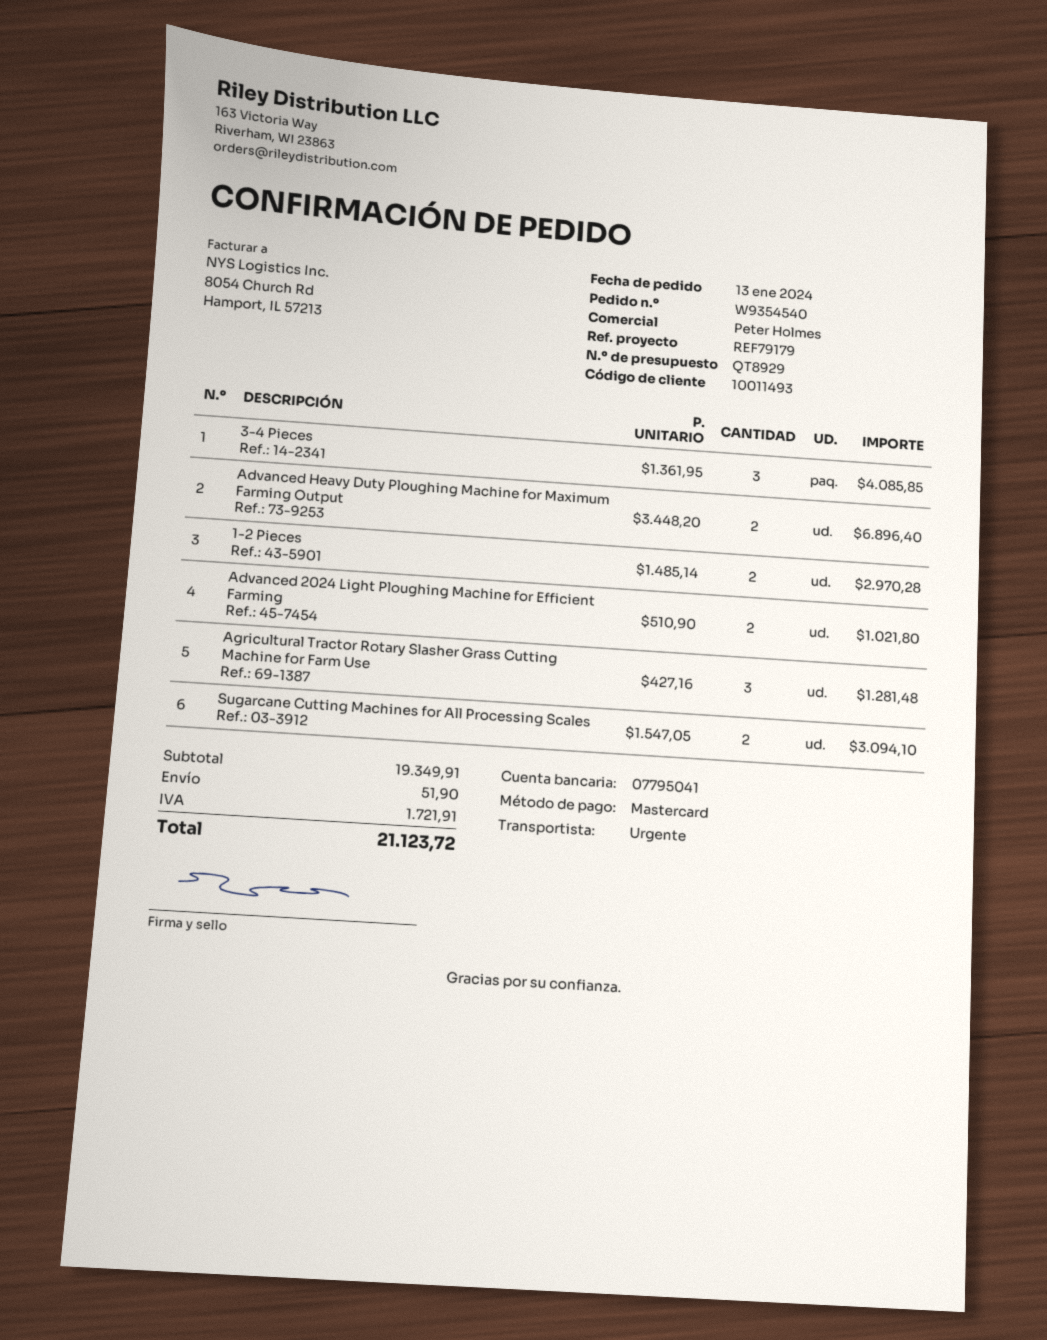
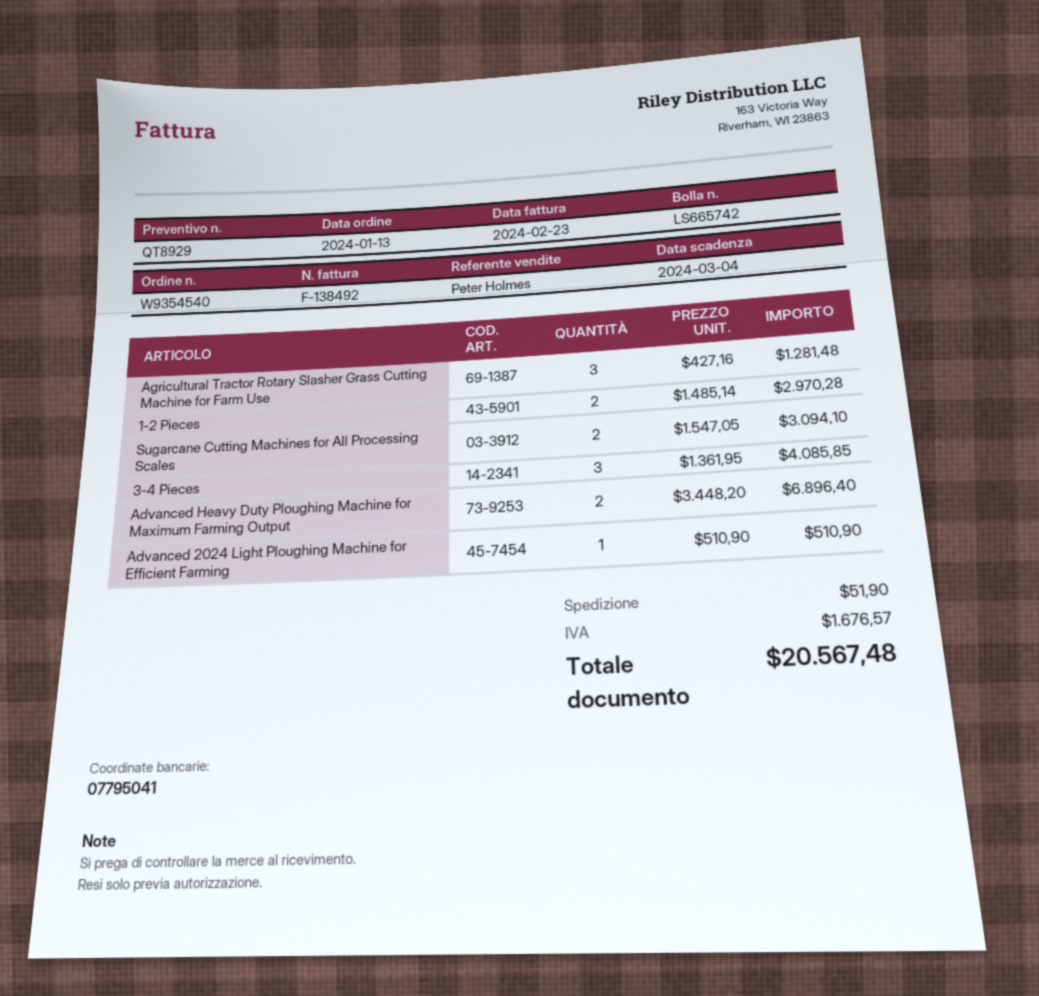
Advanced 2024 Light Ploughing Machine for Efficient Farming: 2 x 510.90 = 1021.80 -> 1 x 510.90 = 510.90
tax: 1721.91 -> 1676.57
total: 21123.72 -> 20567.48

